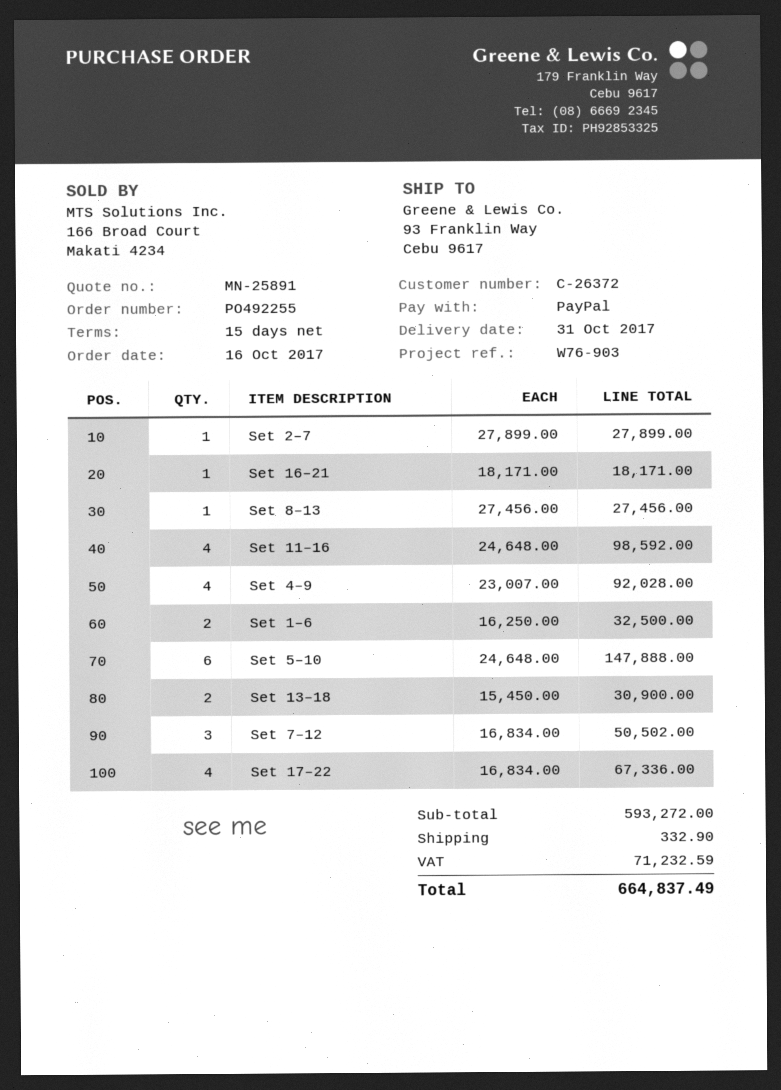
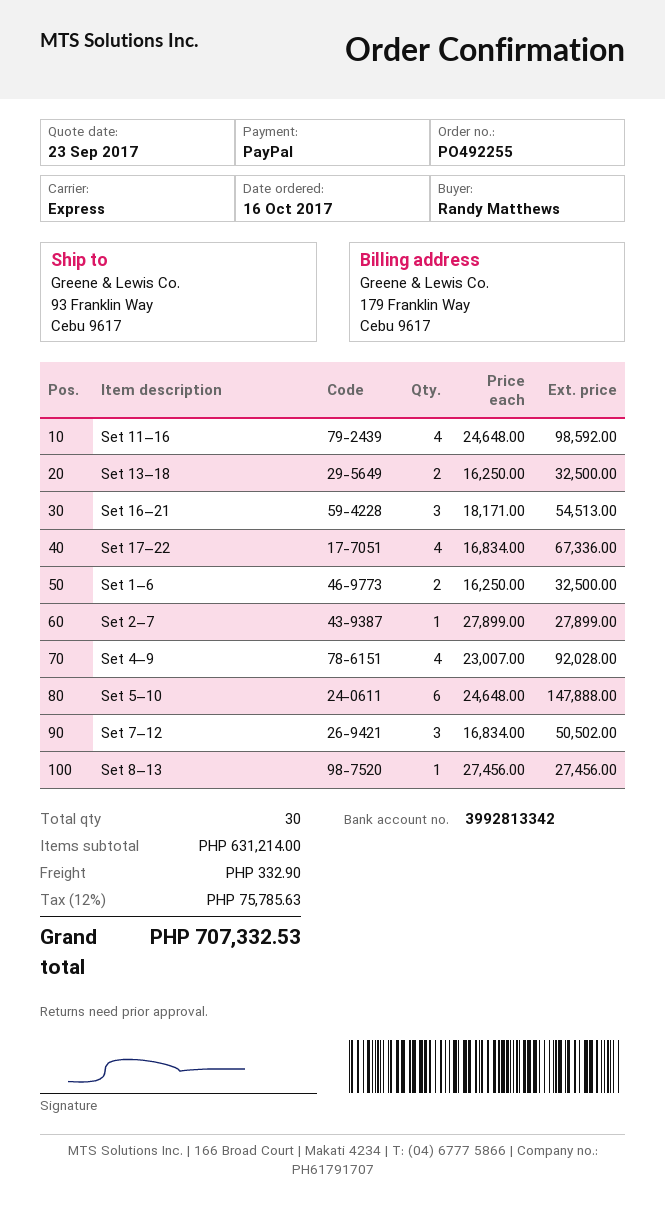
Set 16–21: 1 x 18171.00 = 18171.00 -> 3 x 18171.00 = 54513.00
Set 13–18: 2 x 15450.00 = 30900.00 -> 2 x 16250.00 = 32500.00
subtotal: 593272.00 -> 631214.00
tax: 71232.59 -> 75785.63
total: 664837.49 -> 707332.53

